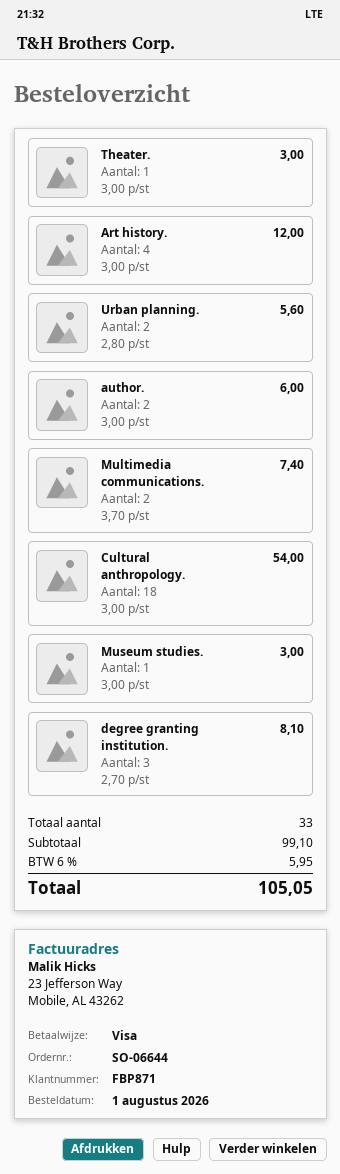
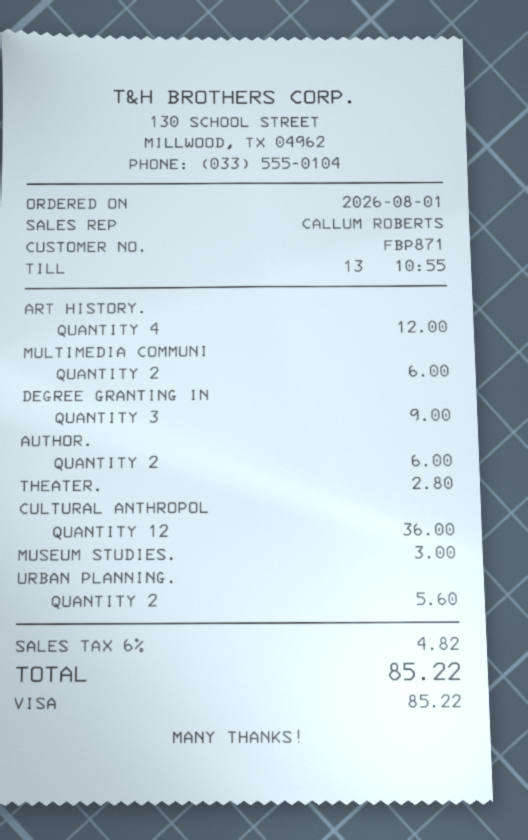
Theater.: 1 for 3.00 -> 1 for 2.80
Multimedia communications.: 2 for 7.40 -> 2 for 6.00
Cultural anthropology.: 18 for 54.00 -> 12 for 36.00
degree granting institution.: 3 for 8.10 -> 3 for 9.00
tax: 6% = 5.95 -> 6% = 4.82
total: 105.05 -> 85.22

